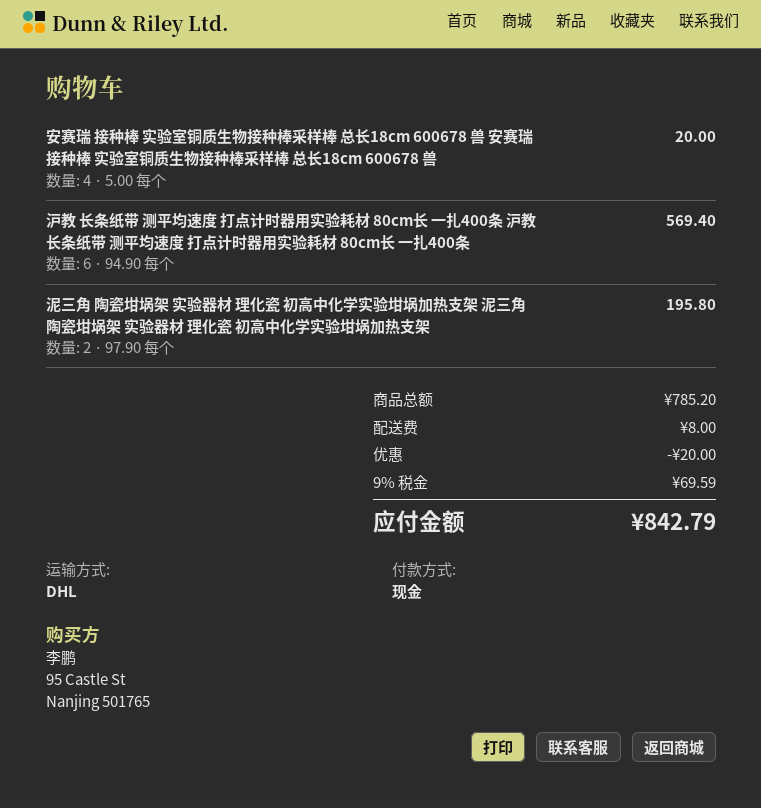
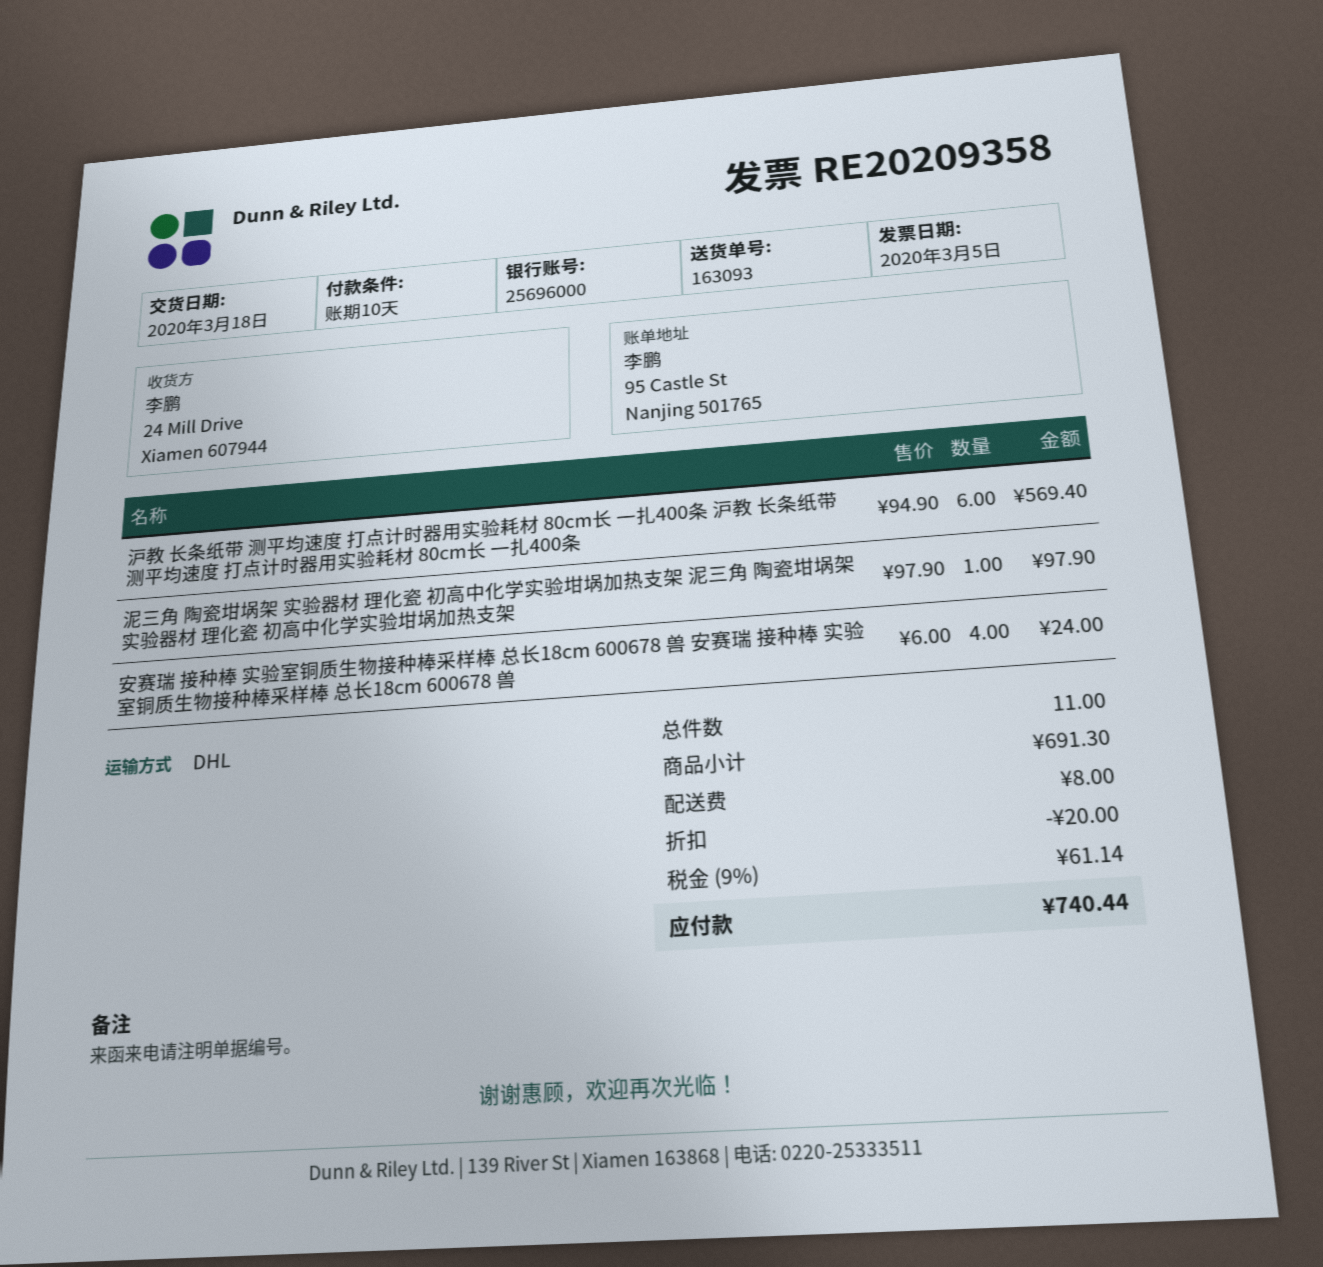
安赛瑞 接种棒 实验室铜质生物接种棒采样棒 总长18cm 600678 兽 安赛瑞 接种棒 实验室铜质生物接种棒采样棒 总长18cm 600678 兽: 4 x 5.00 = 20.00 -> 4 x 6.00 = 24.00
泥三角 陶瓷坩埚架 实验器材 理化瓷 初高中化学实验坩埚加热支架 泥三角 陶瓷坩埚架 实验器材 理化瓷 初高中化学实验坩埚加热支架: 2 x 97.90 = 195.80 -> 1 x 97.90 = 97.90
subtotal: 785.20 -> 691.30
tax: 9% = 69.59 -> 9% = 61.14
total: 842.79 -> 740.44

